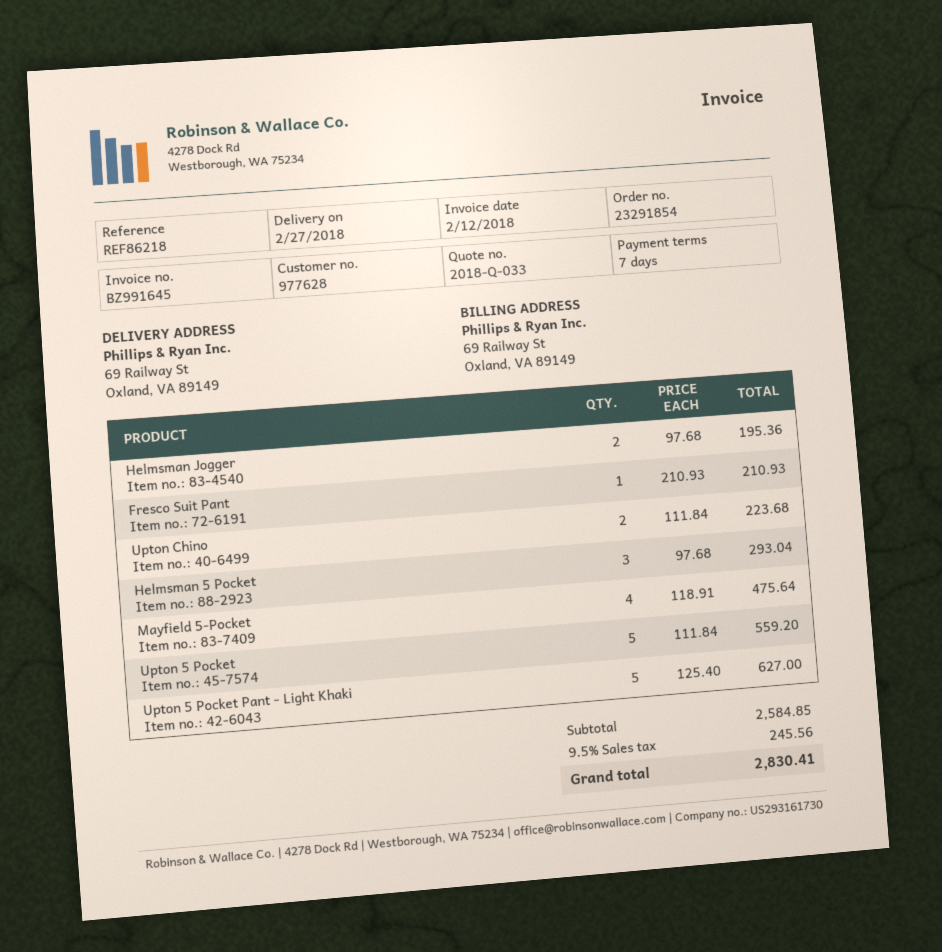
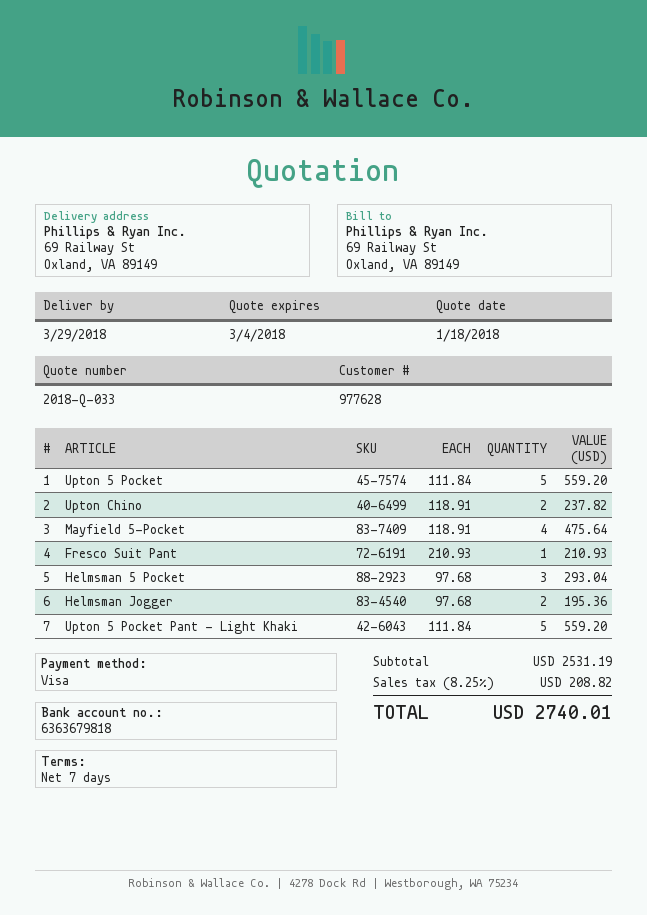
delivery date: 2018-02-27 -> 2018-03-29
Upton Chino: 2 x 111.84 = 223.68 -> 2 x 118.91 = 237.82
Upton 5 Pocket Pant - Light Khaki: 5 x 125.40 = 627.00 -> 5 x 111.84 = 559.20
subtotal: 2584.85 -> 2531.19
tax: 9.5% = 245.56 -> 8.25% = 208.82
total: 2830.41 -> 2740.01

